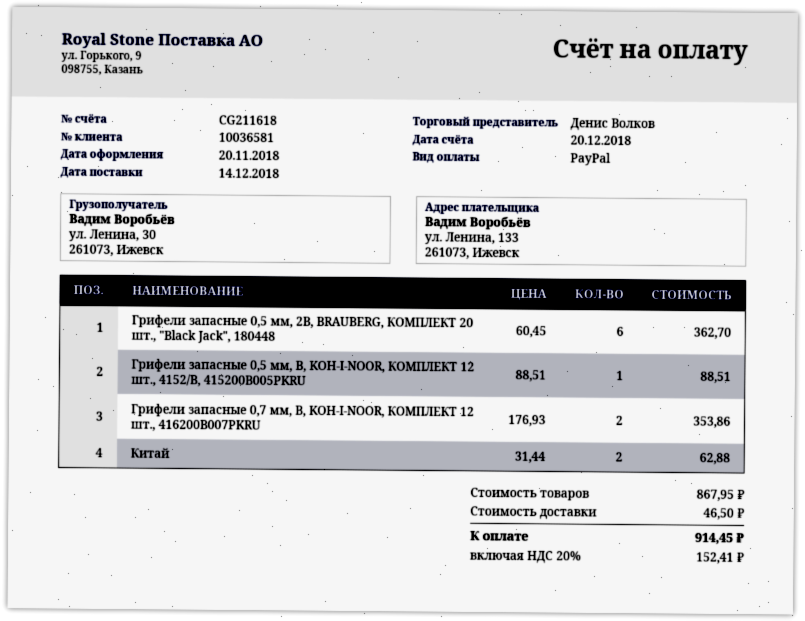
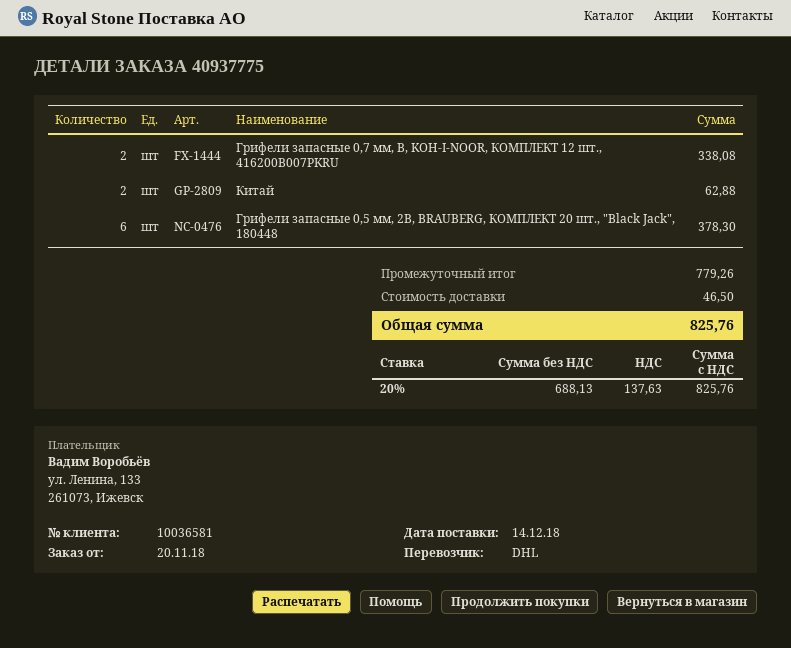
Грифели запасные 0,5 мм, 2B, BRAUBERG, КОМПЛЕКТ 20 шт., "Black Jack", 180448: 6 for 362.70 -> 6 for 378.30
Грифели запасные 0,5 мм, B, KOH-I-NOOR, КОМПЛЕКТ 12 шт., 4152/B, 415200B005PKRU: 1 for 88.51 -> none
Грифели запасные 0,7 мм, B, KOH-I-NOOR, КОМПЛЕКТ 12 шт., 416200B007PKRU: 2 for 353.86 -> 2 for 338.08
subtotal: 867.95 -> 779.26
tax: 20% = 152.41 -> 20% = 137.63
total: 914.45 -> 825.76

